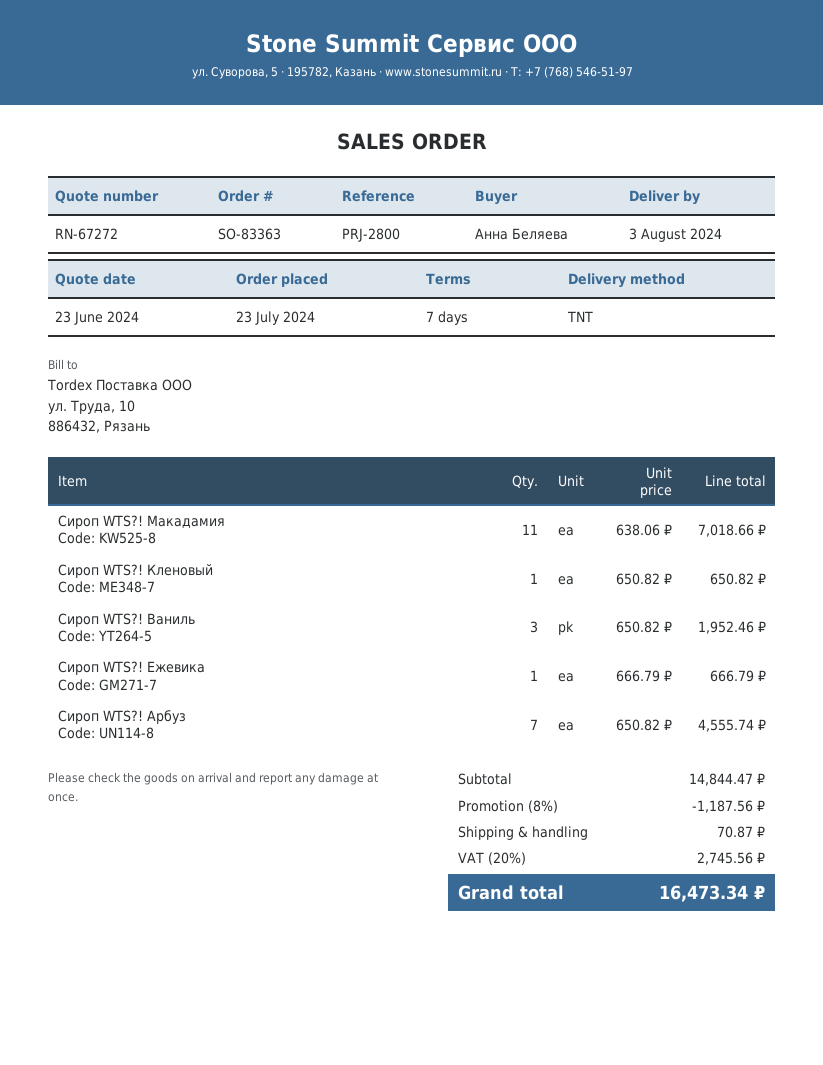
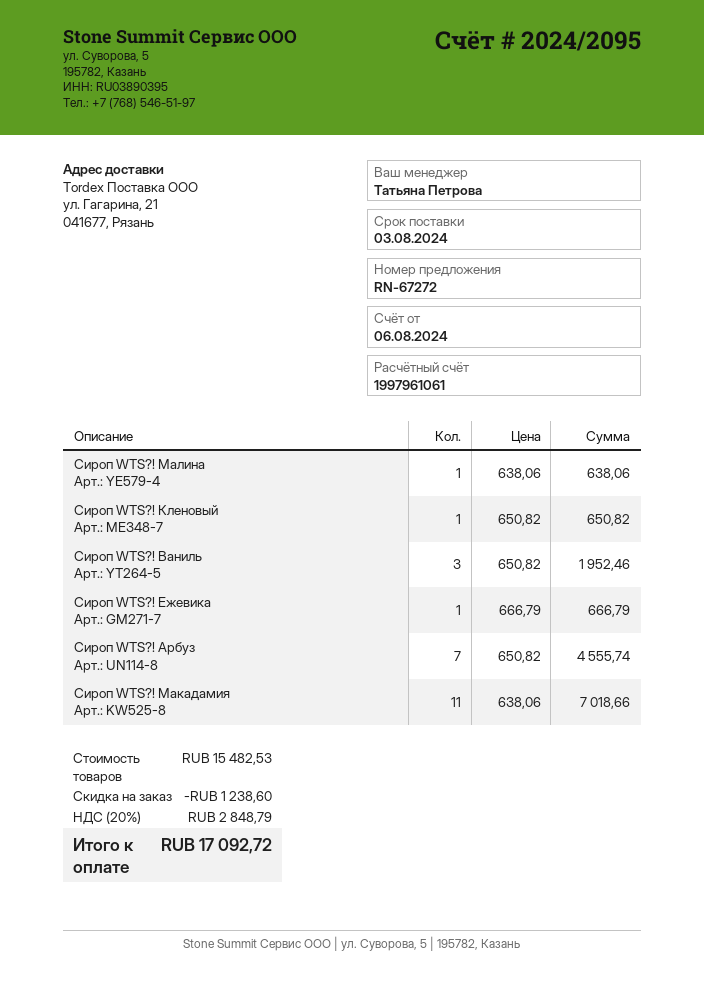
Сироп WTS?! Малина: none -> 1 x 638.06 = 638.06
subtotal: 14844.47 -> 15482.53
discount: 1187.56 -> 1238.60
shipping: 70.87 -> none
tax: 20% = 2745.56 -> 20% = 2848.79
total: 16473.34 -> 17092.72

